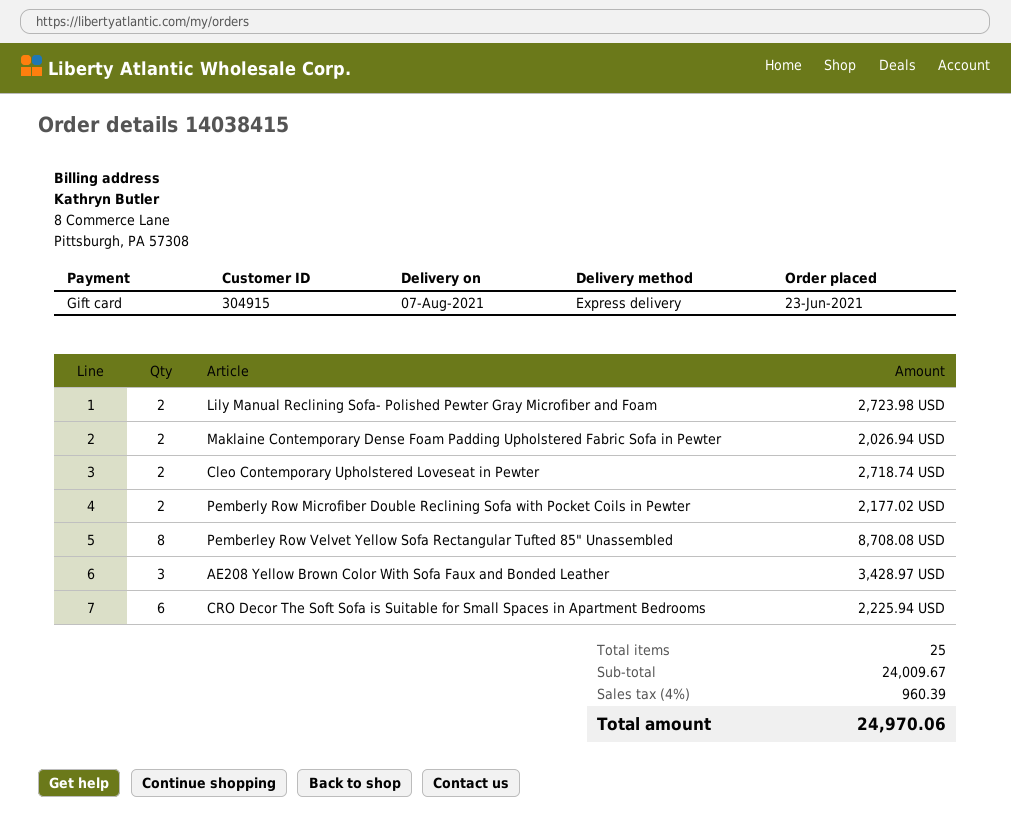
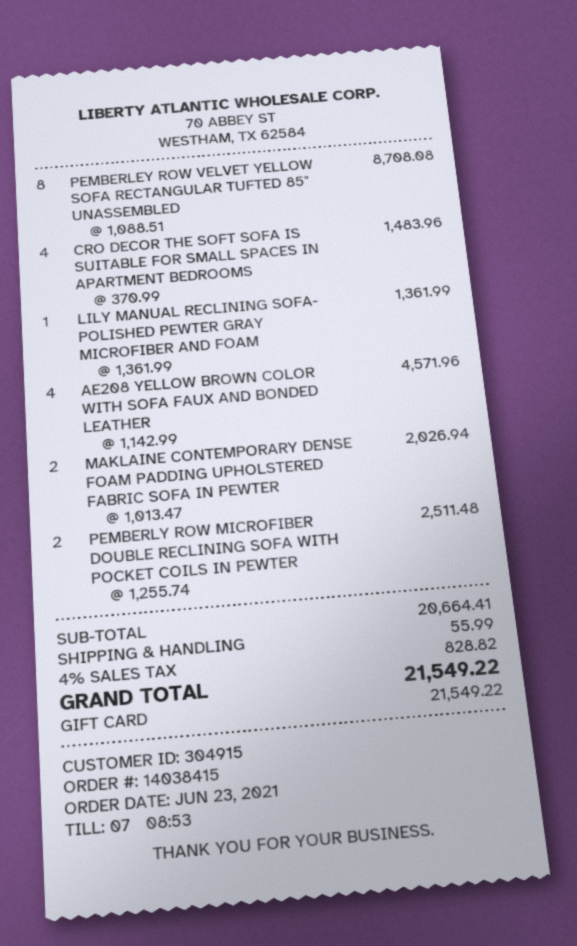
Lily Manual Reclining Sofa- Polished Pewter Gray Microfiber and Foam: 2 for 2723.98 -> 1 for 1361.99
Cleo Contemporary Upholstered Loveseat in Pewter: 2 for 2718.74 -> none
Pemberly Row Microfiber Double Reclining Sofa with Pocket Coils in Pewter: 2 for 2177.02 -> 2 for 2511.48
AE208 Yellow Brown Color With Sofa Faux and Bonded Leather: 3 for 3428.97 -> 4 for 4571.96
CRO Decor The Soft Sofa is Suitable for Small Spaces in Apartment Bedrooms: 6 for 2225.94 -> 4 for 1483.96
subtotal: 24009.67 -> 20664.41
shipping: none -> 55.99
tax: 4% = 960.39 -> 4% = 828.82
total: 24970.06 -> 21549.22

